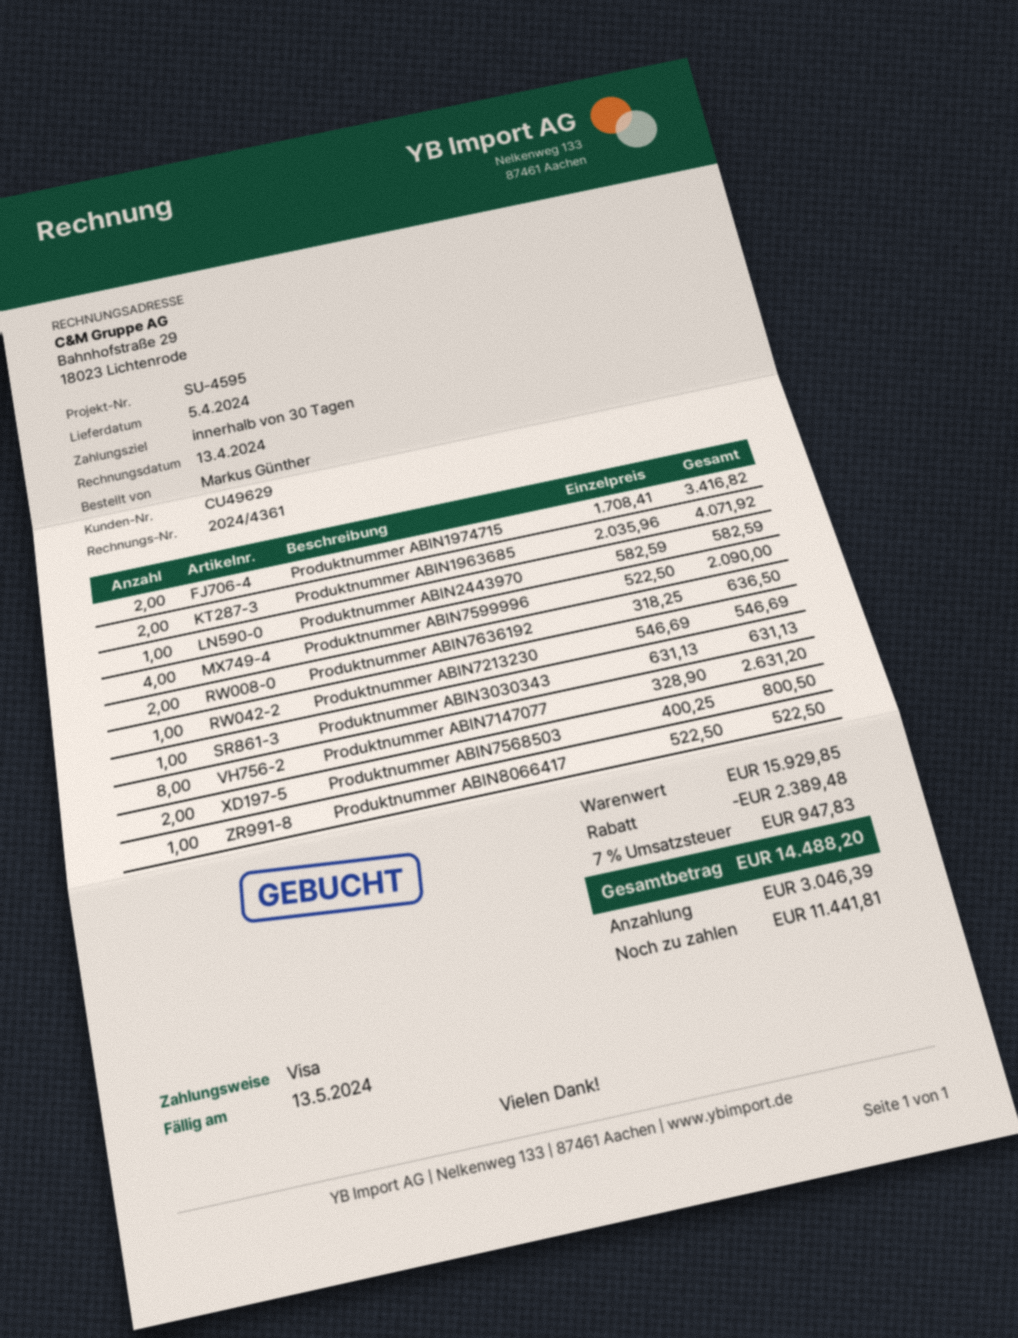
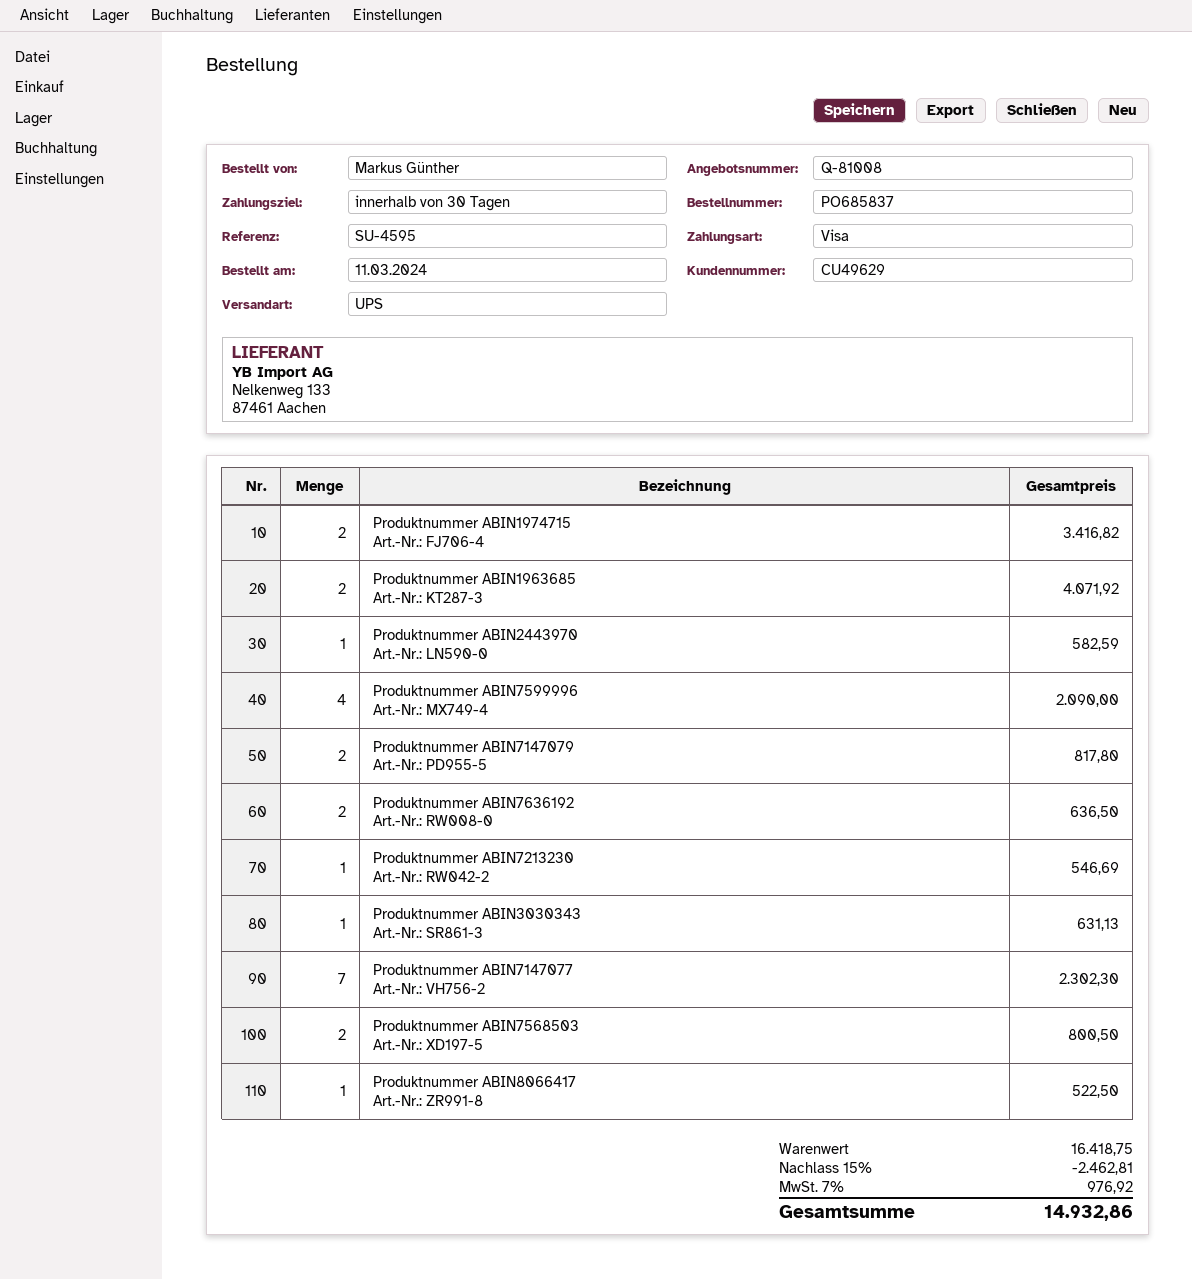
Produktnummer ABIN7147077: 8 for 2631.20 -> 7 for 2302.30
Produktnummer ABIN7147079: none -> 2 for 817.80
subtotal: 15929.85 -> 16418.75
discount: 2389.48 -> 2462.81
tax: 7% = 947.83 -> 7% = 976.92
total: 14488.20 -> 14932.86

